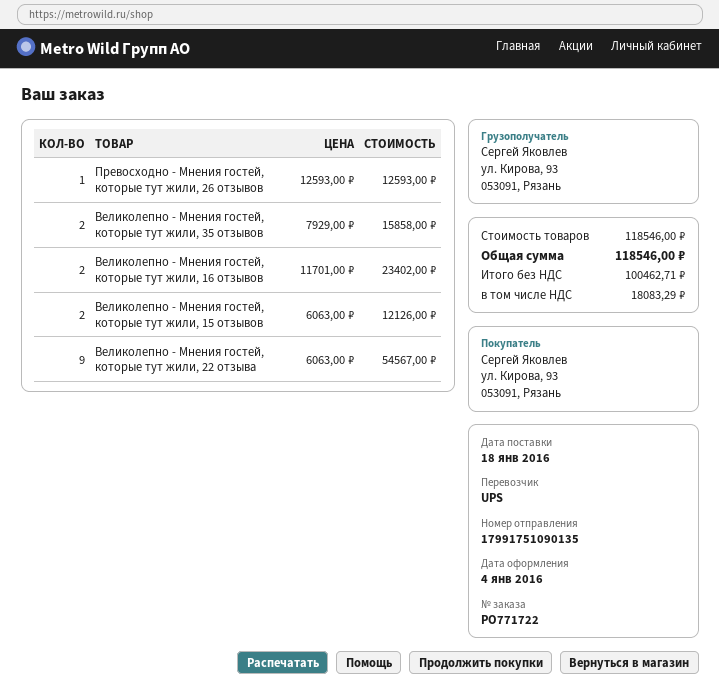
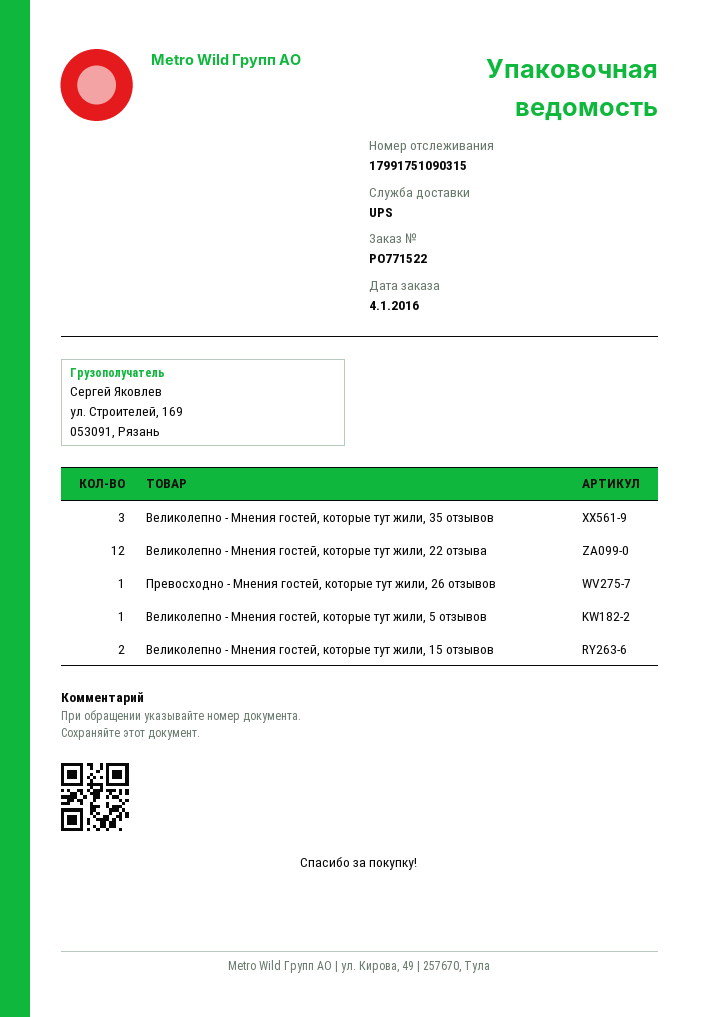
order number: PO771722 -> PO771522
tracking number: 17991751090135 -> 17991751090315
ship to: ул. Кирова, 93, 053091, Рязань -> ул. Строителей, 169, 053091, Рязань
Великолепно - Мнения гостей, которые тут жили, 35 отзывов: 2 -> 3
Великолепно - Мнения гостей, которые тут жили, 16 отзывов: 2 -> none
Великолепно - Мнения гостей, которые тут жили, 22 отзыва: 9 -> 12
Великолепно - Мнения гостей, которые тут жили, 5 отзывов: none -> 1

